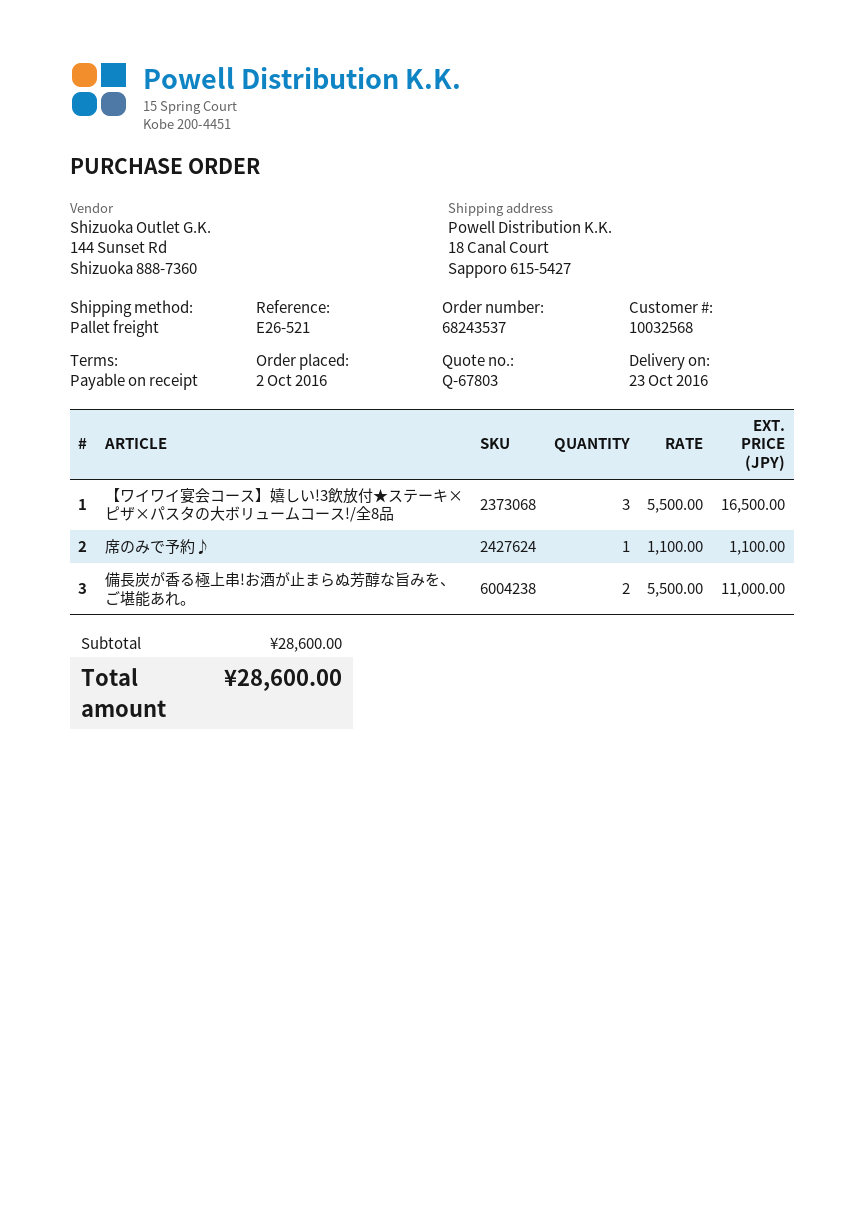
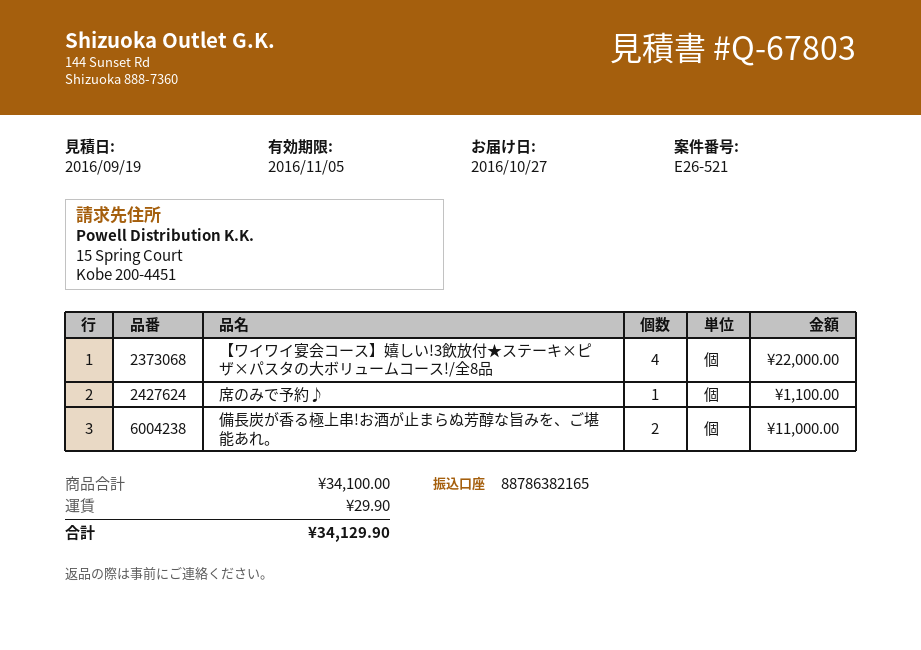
delivery date: 2016-10-23 -> 2016-10-27
【ワイワイ宴会コース】嬉しい!3飲放付★ステーキ×ピザ×パスタの大ボリュームコース!/全8品: 3 for 16500.00 -> 4 for 22000.00
subtotal: 28600.00 -> 34100.00
shipping: none -> 29.90
total: 28600.00 -> 34129.90

